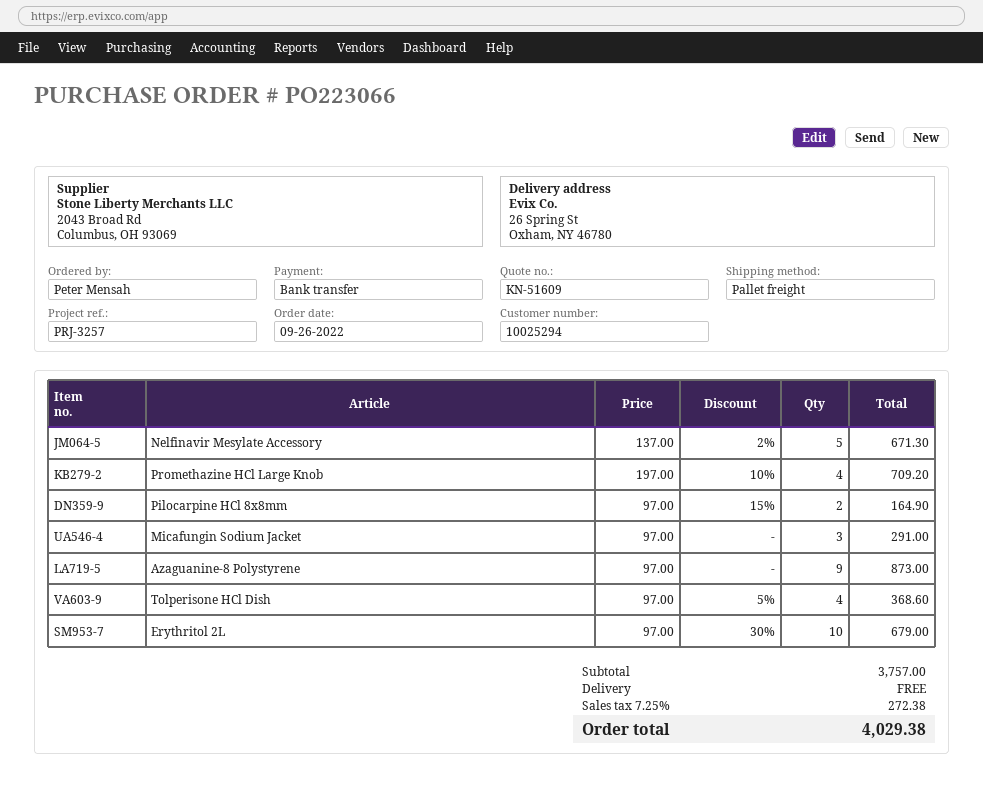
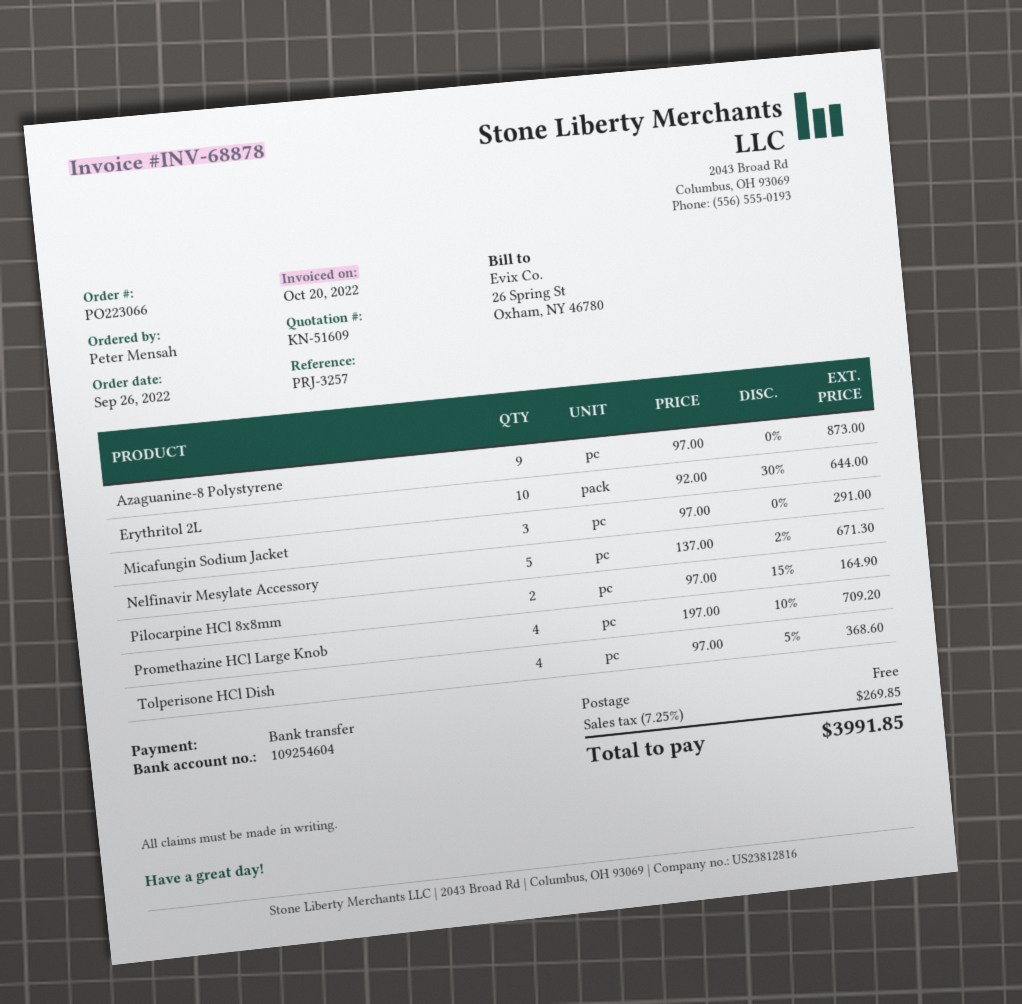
Erythritol 2L: 10 x 97.00 - 30% = 679.00 -> 10 x 92.00 - 30% = 644.00
tax: 7.25% = 272.38 -> 7.25% = 269.85
total: 4029.38 -> 3991.85

